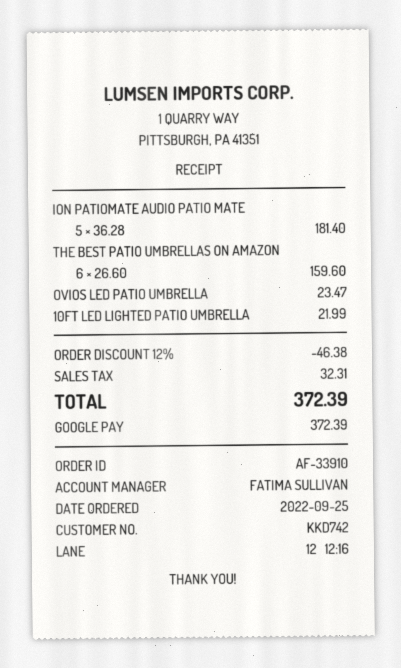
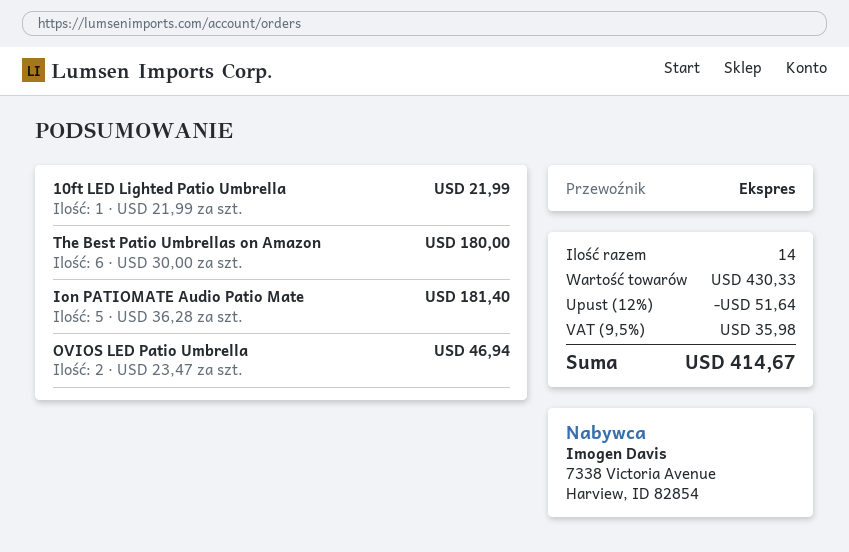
THE BEST PATIO UMBRELLAS ON AMAZON: 6 x 26.60 = 159.60 -> 6 x 30.00 = 180.00
OVIOS LED PATIO UMBRELLA: 1 x 23.47 = 23.47 -> 2 x 23.47 = 46.94
discount: 12% = 46.38 -> 12% = 51.64
tax: 32.31 -> 35.98
total: 372.39 -> 414.67

